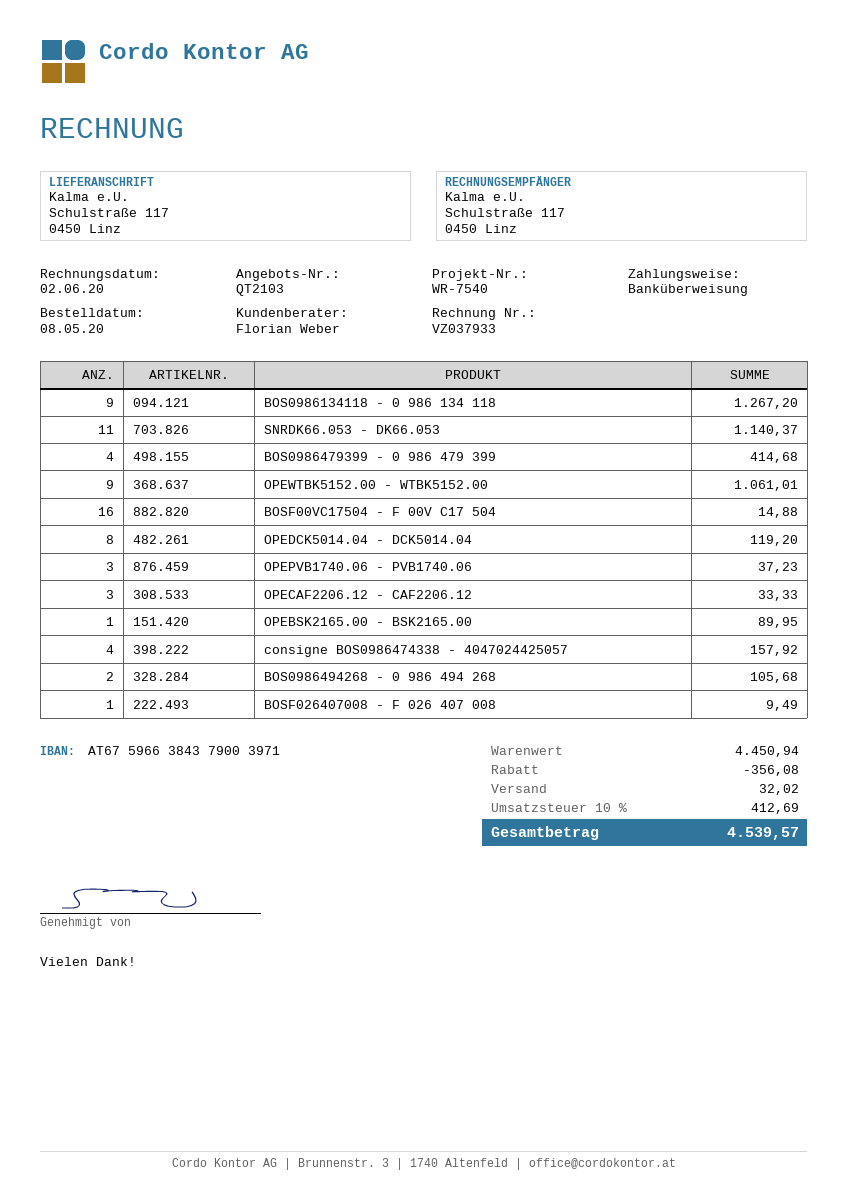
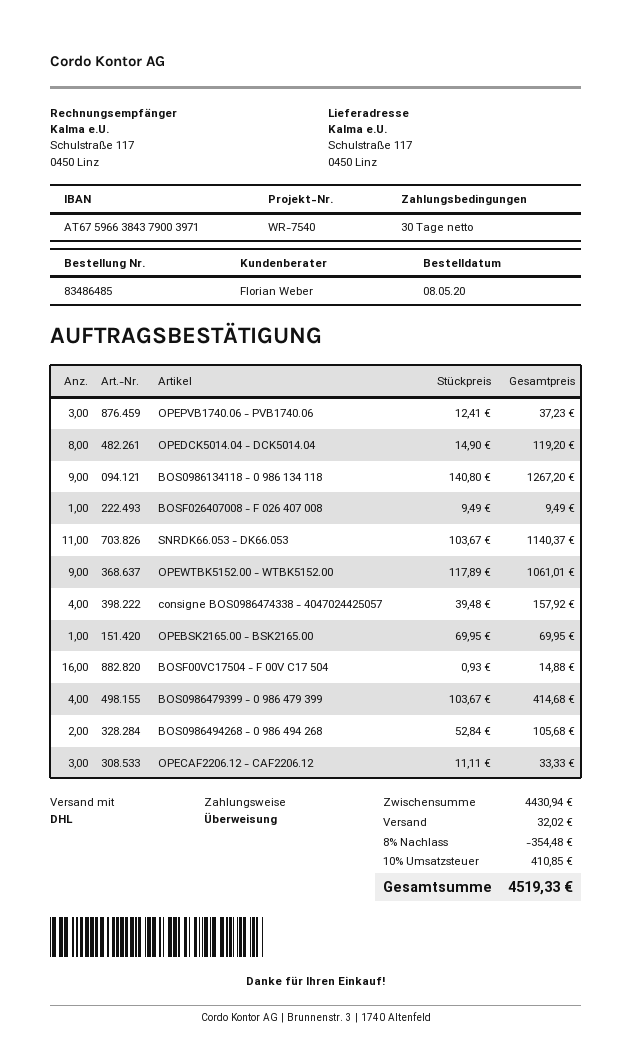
OPEBSK2165.00 - BSK2165.00: 1 for 89.95 -> 1 for 69.95
subtotal: 4450.94 -> 4430.94
discount: 356.08 -> 354.48
tax: 10% = 412.69 -> 10% = 410.85
total: 4539.57 -> 4519.33

